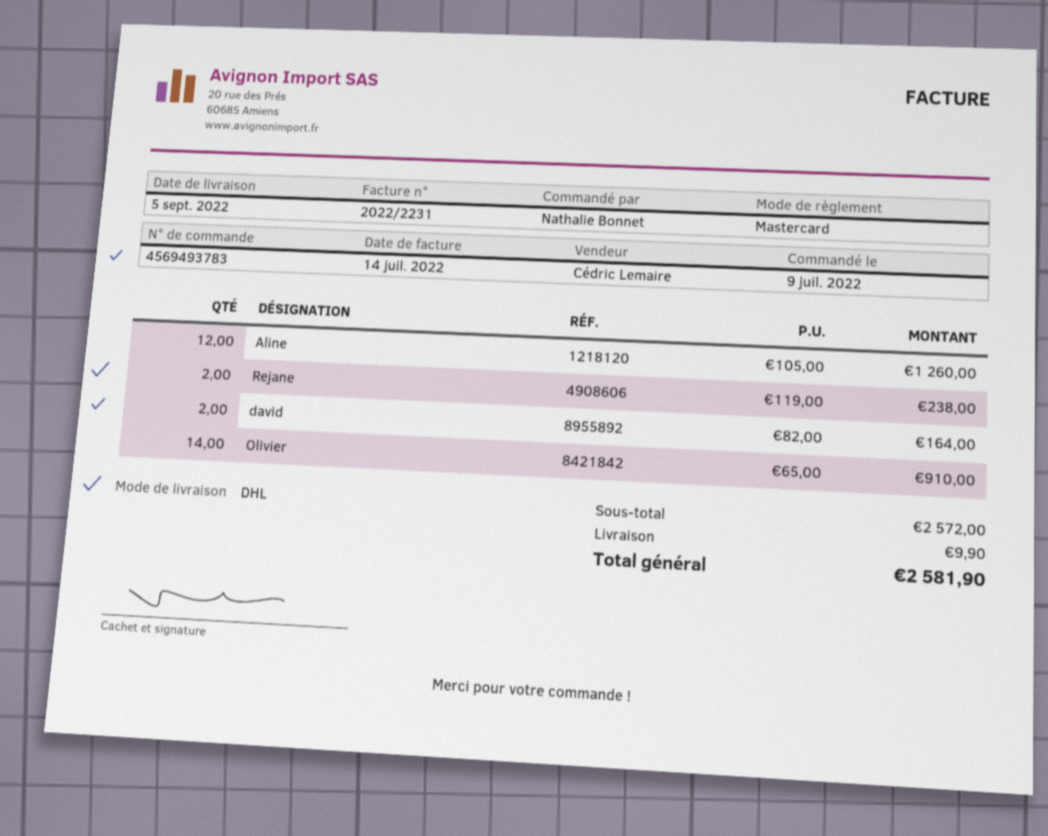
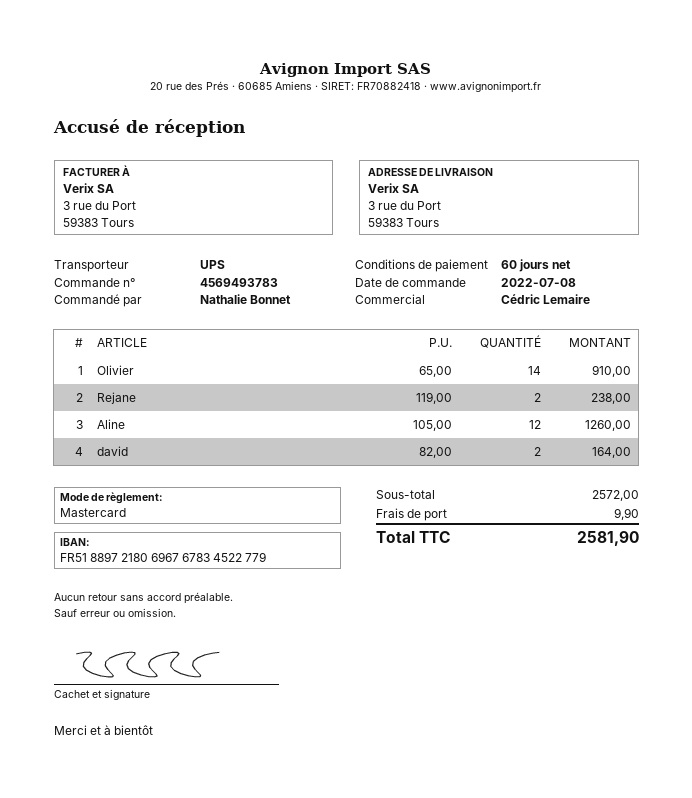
order date: 2022-07-09 -> 2022-07-08
shipping method: DHL -> UPS

